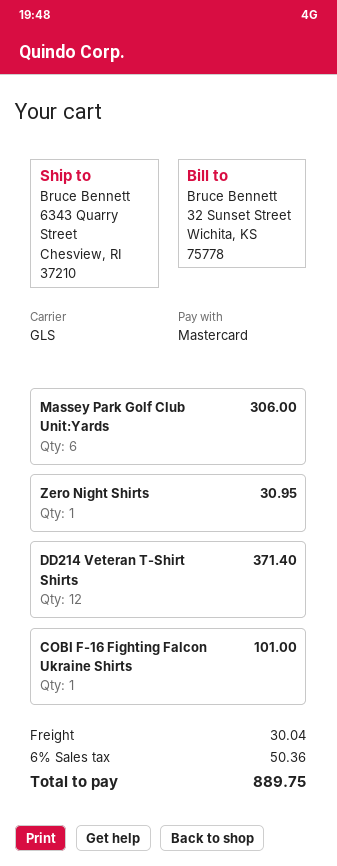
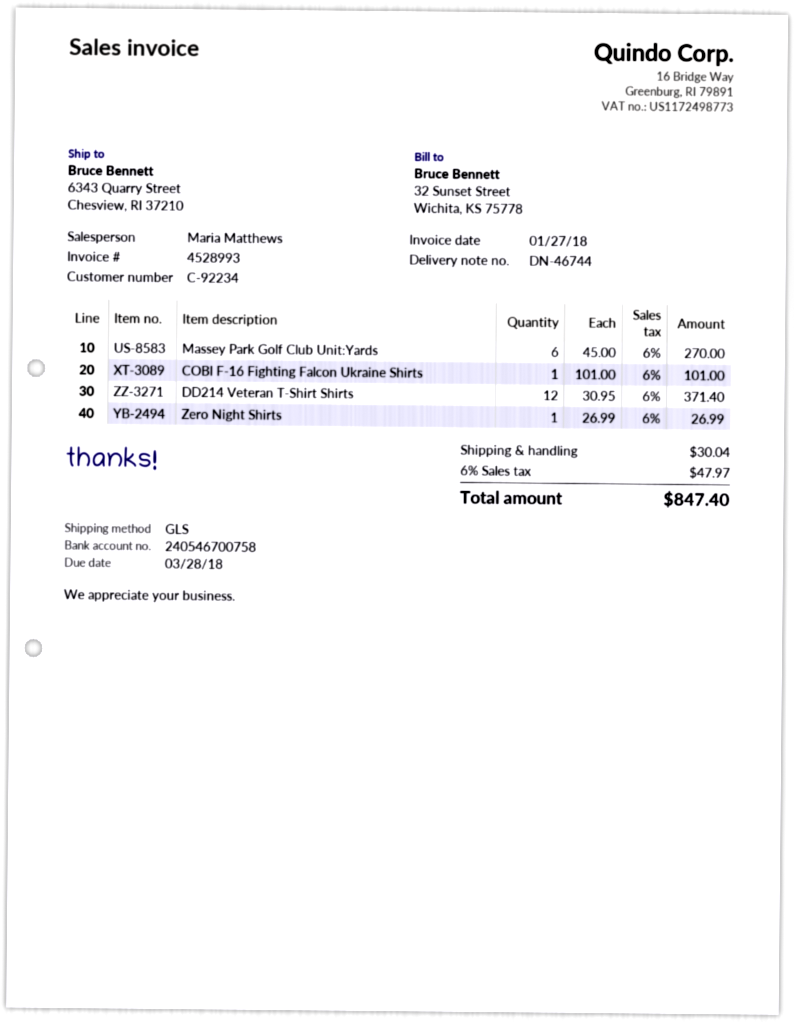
Massey Park Golf Club Unit:Yards: 6 for 306.00 -> 6 for 270.00
Zero Night Shirts: 1 for 30.95 -> 1 for 26.99
tax: 6% = 50.36 -> 6% = 47.97
total: 889.75 -> 847.40

